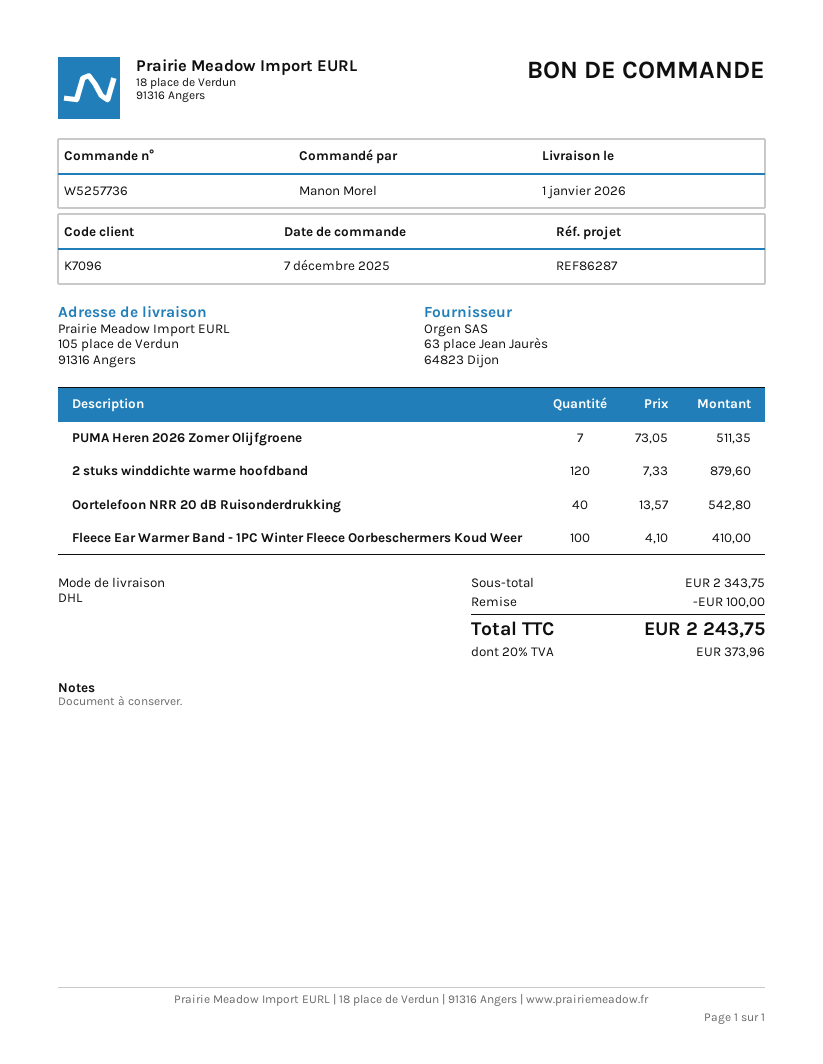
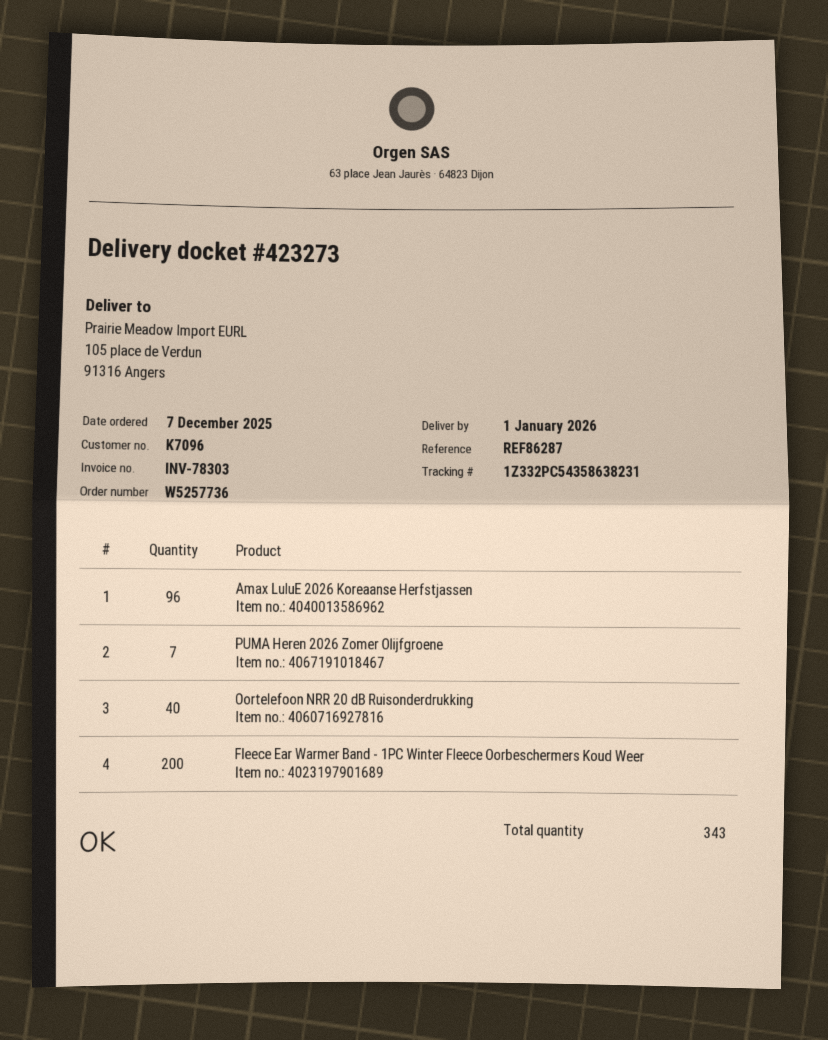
2 stuks winddichte warme hoofdband: 120 -> none
Fleece Ear Warmer Band - 1PC Winter Fleece Oorbeschermers Koud Weer: 100 -> 200
Amax LuluE 2026 Koreaanse Herfstjassen: none -> 96

